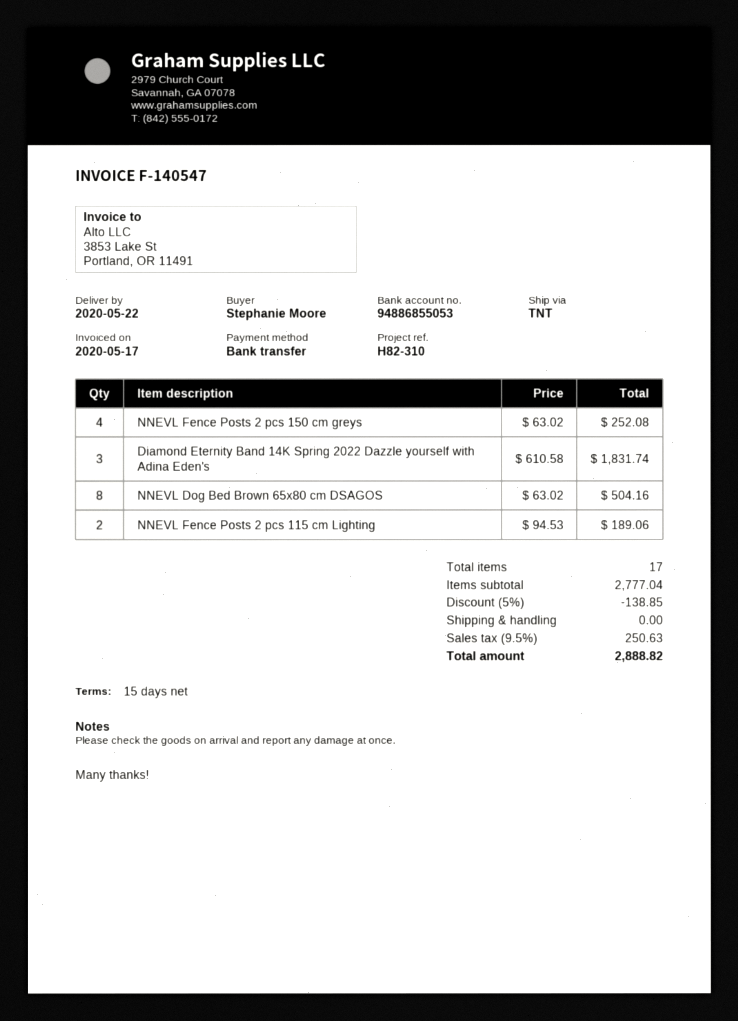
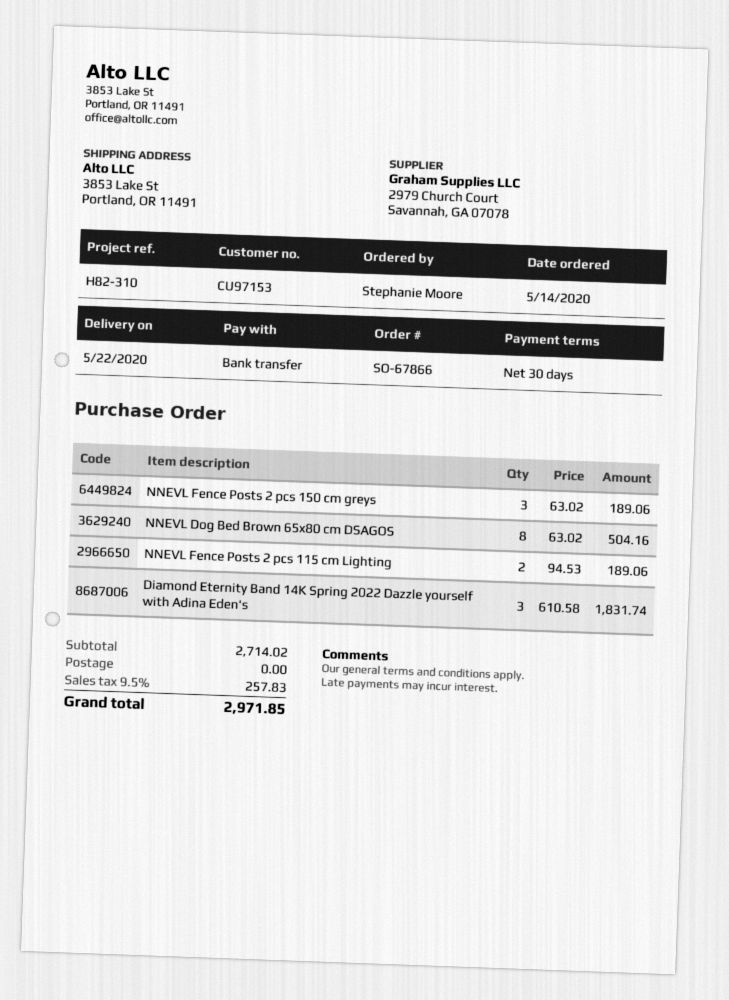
payment terms: 15 days -> 30 days
NNEVL Fence Posts 2 pcs 150 cm greys: 4 x 63.02 = 252.08 -> 3 x 63.02 = 189.06
subtotal: 2777.04 -> 2714.02
discount: 5% = 138.85 -> none
tax: 9.5% = 250.63 -> 9.5% = 257.83
total: 2888.82 -> 2971.85

